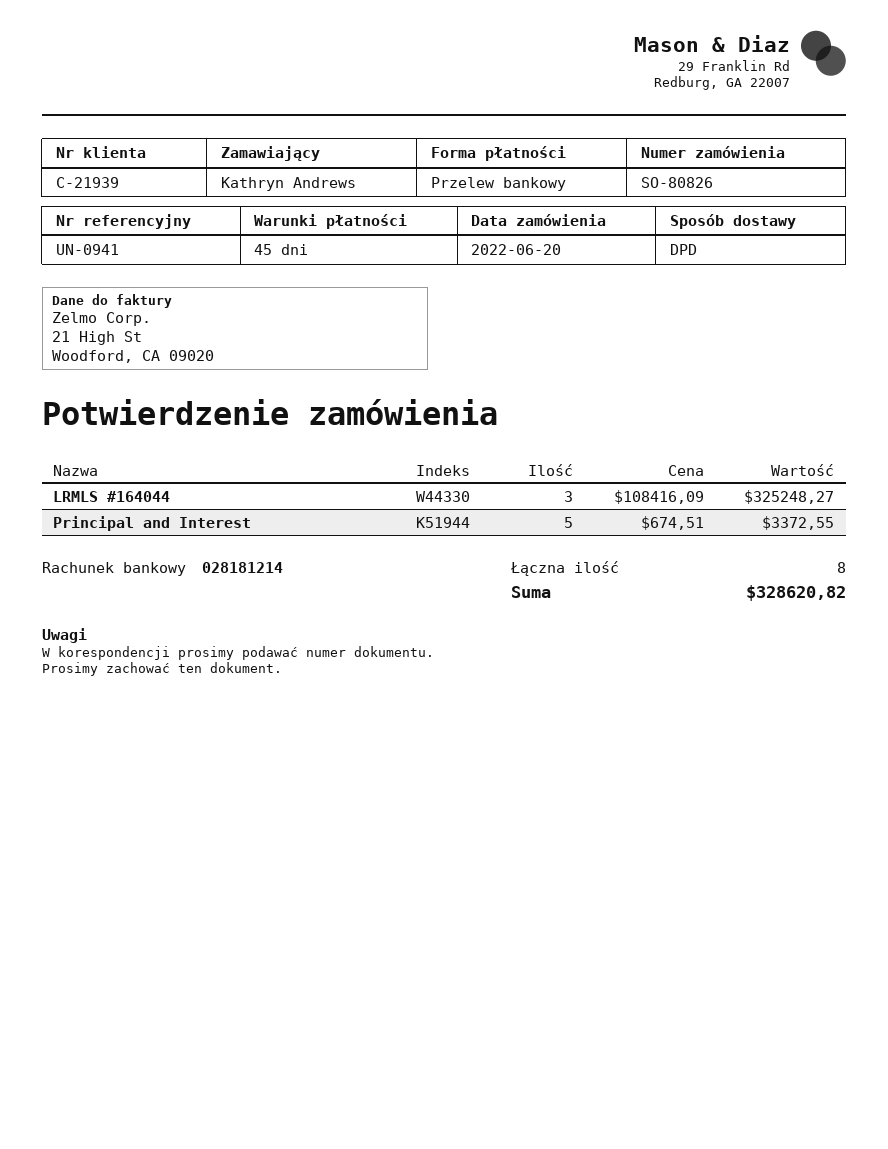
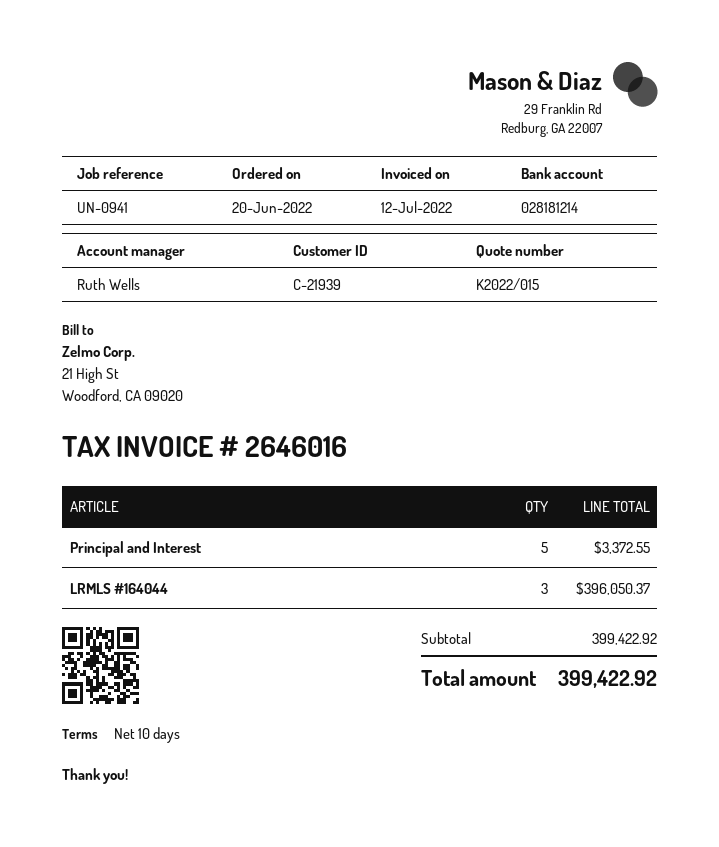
payment terms: 45 days -> 10 days
LRMLS #164044: 3 for 325248.27 -> 3 for 396050.37
total: 328620.82 -> 399422.92

